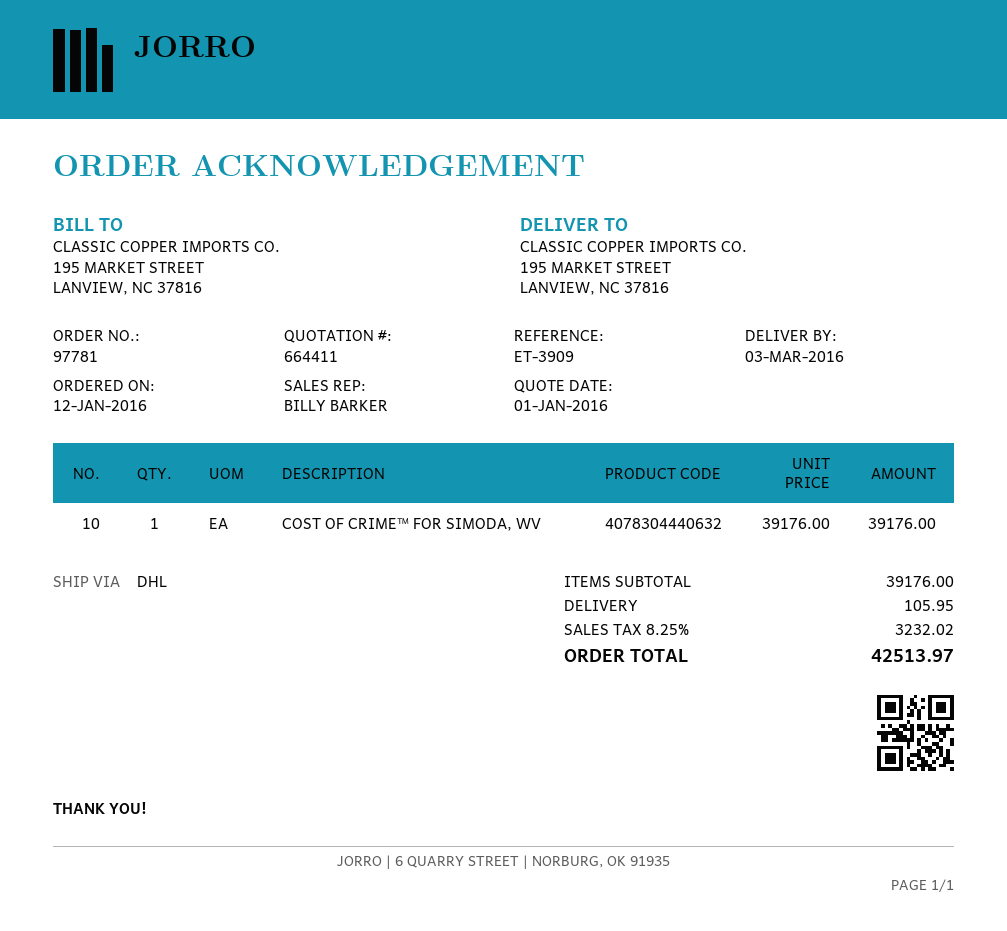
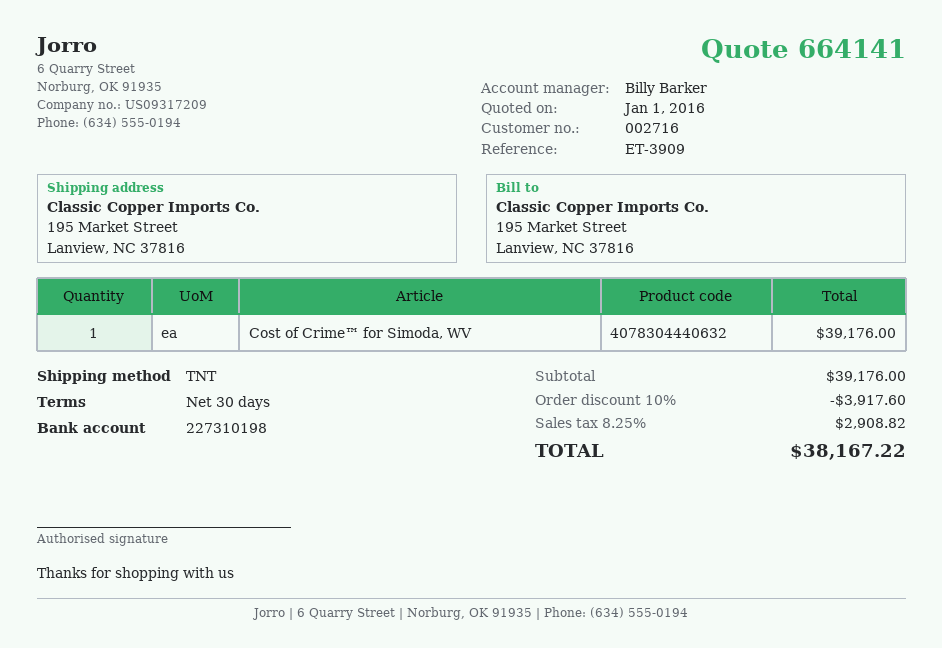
quote number: 664411 -> 664141
shipping method: DHL -> TNT
discount: none -> 10% = 3917.60
shipping: 105.95 -> none
tax: 8.25% = 3232.02 -> 8.25% = 2908.82
total: 42513.97 -> 38167.22

